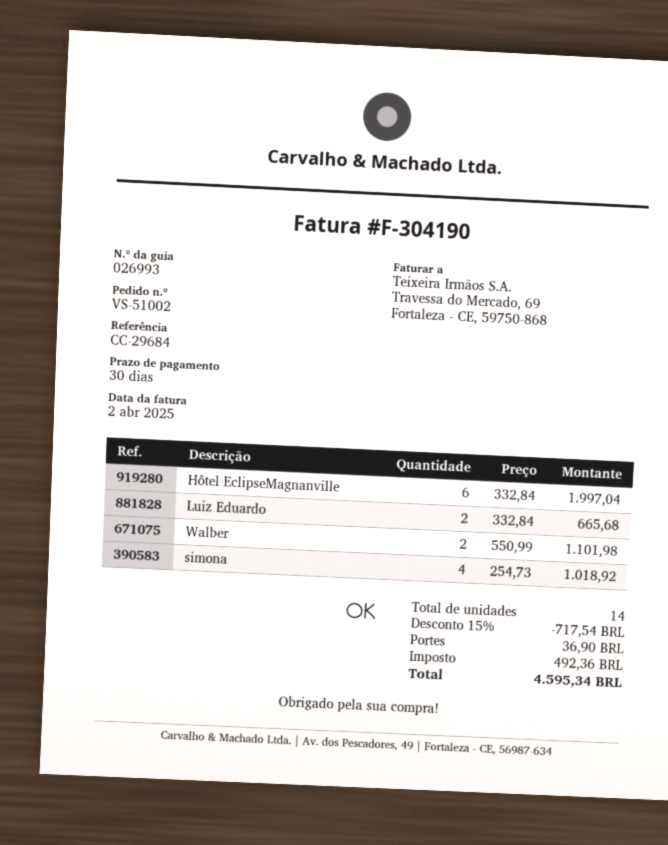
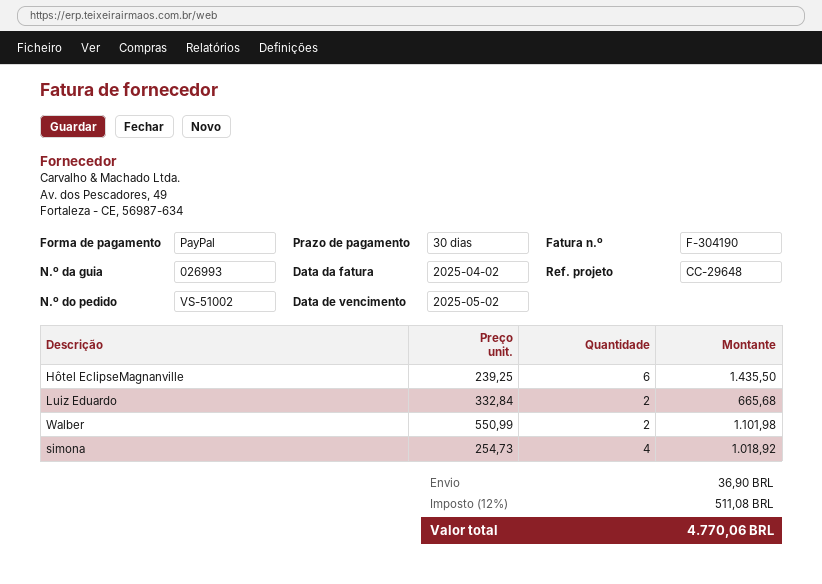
reference: CC-29684 -> CC-29648
Hôtel EclipseMagnanville: 6 x 332.84 = 1997.04 -> 6 x 239.25 = 1435.50
discount: 15% = 717.54 -> none
tax: 492.36 -> 511.08
total: 4595.34 -> 4770.06

